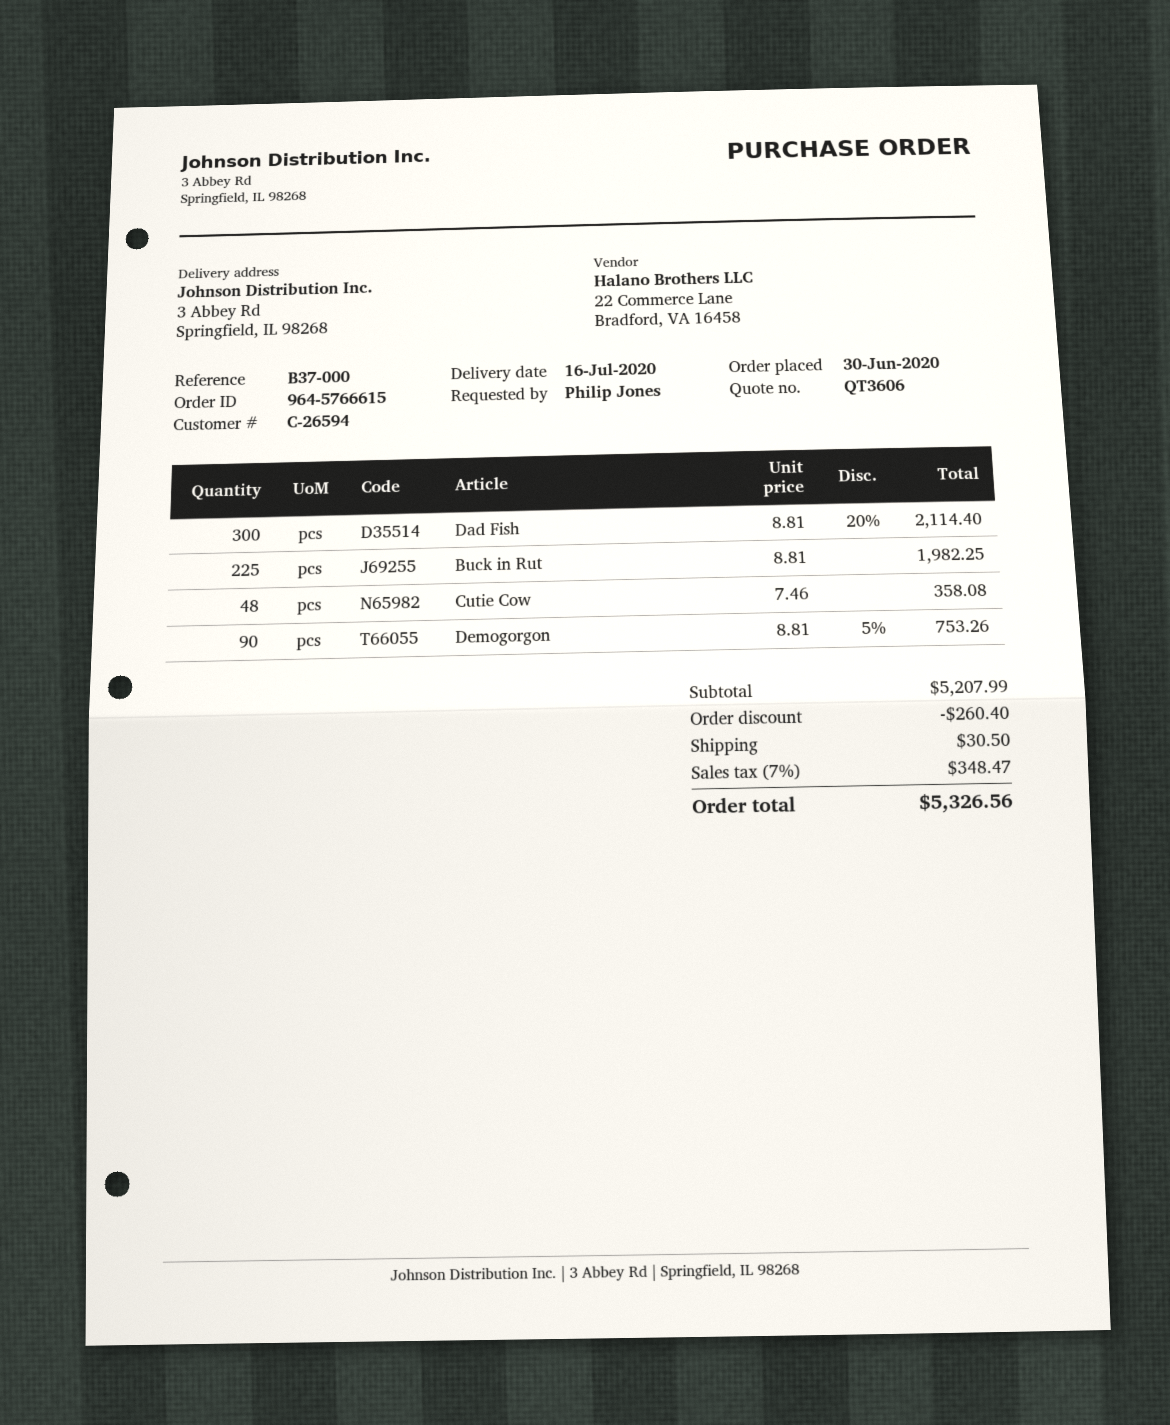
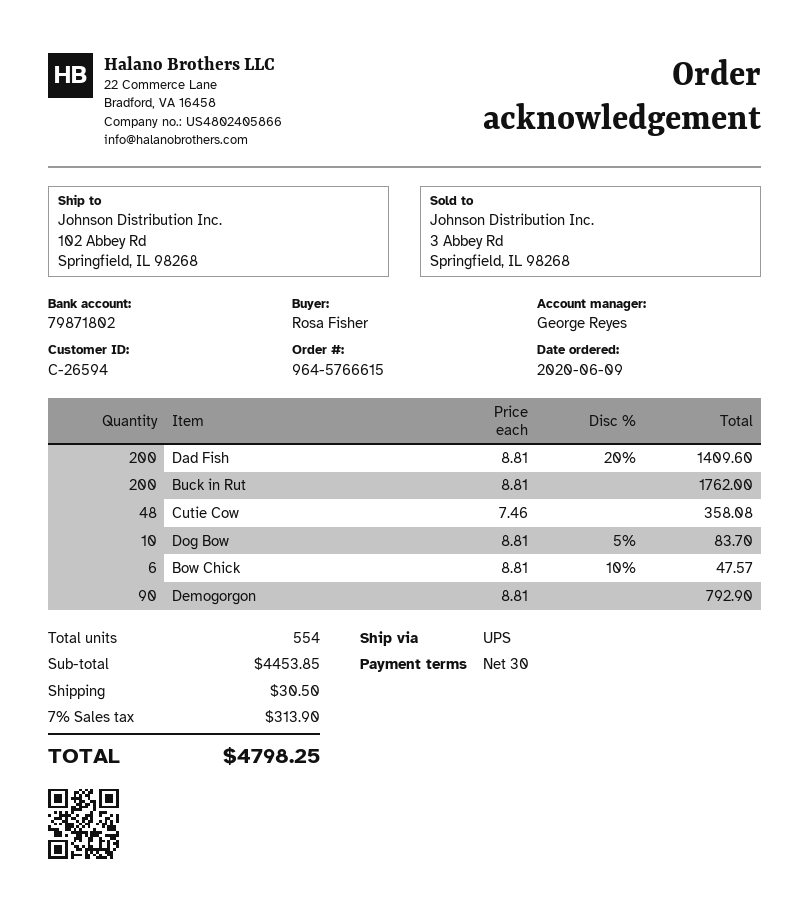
order date: 2020-06-30 -> 2020-06-09
ordered by: Philip Jones -> Rosa Fisher
ship to: 3 Abbey Rd, Springfield, IL 98268 -> 102 Abbey Rd, Springfield, IL 98268
Dad Fish: 300 x 8.81 - 20% = 2114.40 -> 200 x 8.81 - 20% = 1409.60
Buck in Rut: 225 x 8.81 = 1982.25 -> 200 x 8.81 = 1762.00
Demogorgon: 90 x 8.81 - 5% = 753.26 -> 90 x 8.81 = 792.90
Dog Bow: none -> 10 x 8.81 - 5% = 83.70
Bow Chick: none -> 6 x 8.81 - 10% = 47.57
subtotal: 5207.99 -> 4453.85
discount: 260.40 -> none
tax: 7% = 348.47 -> 7% = 313.90
total: 5326.56 -> 4798.25

